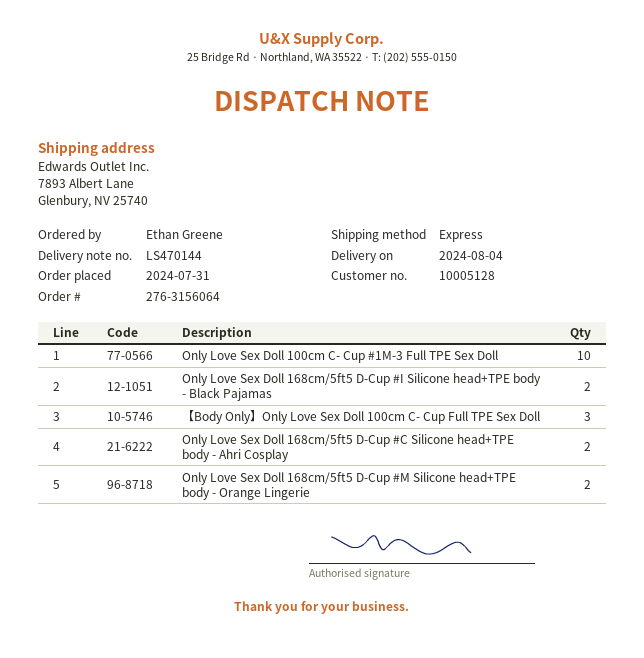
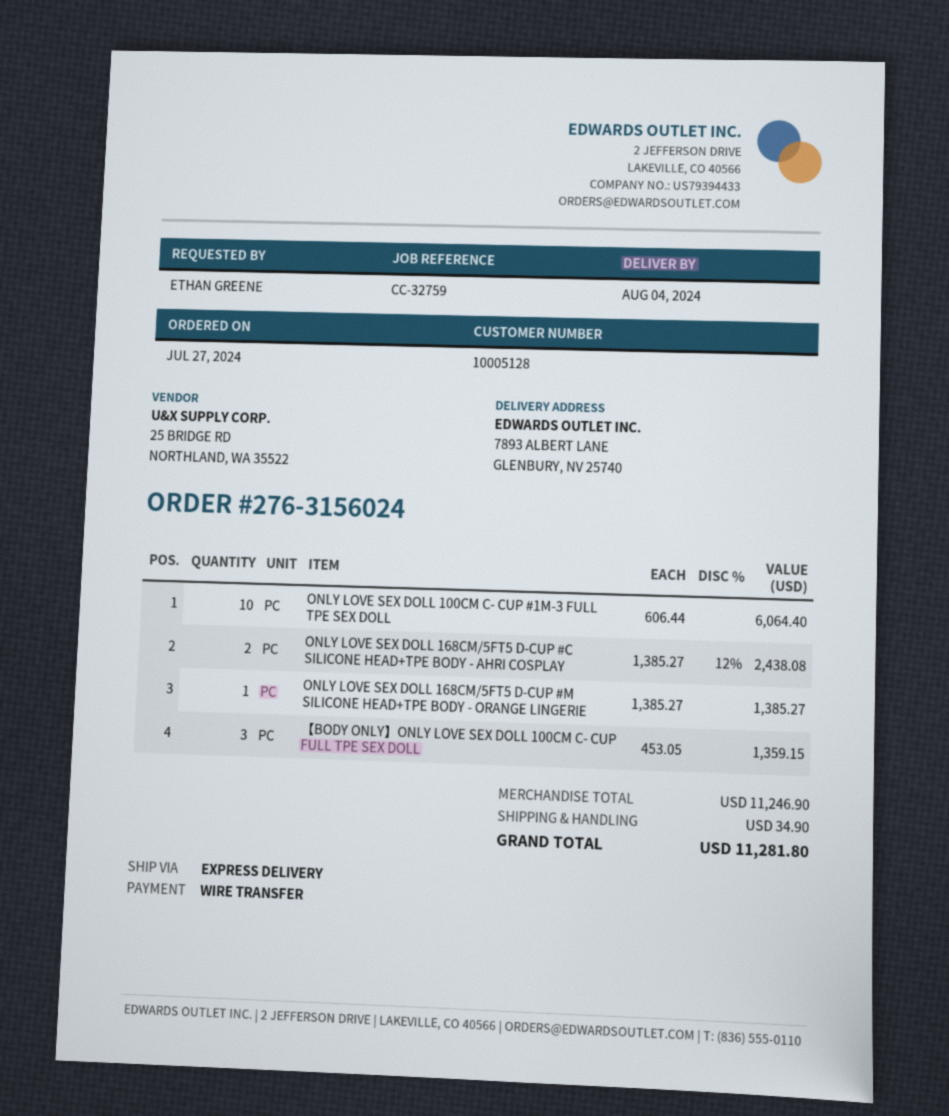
order number: 276-3156064 -> 276-3156024
order date: 2024-07-31 -> 2024-07-27
Only Love Sex Doll 168cm/5ft5 D-Cup #I Silicone head+TPE body - Black Pajamas: 2 -> none
Only Love Sex Doll 168cm/5ft5 D-Cup #M Silicone head+TPE body - Orange Lingerie: 2 -> 1

